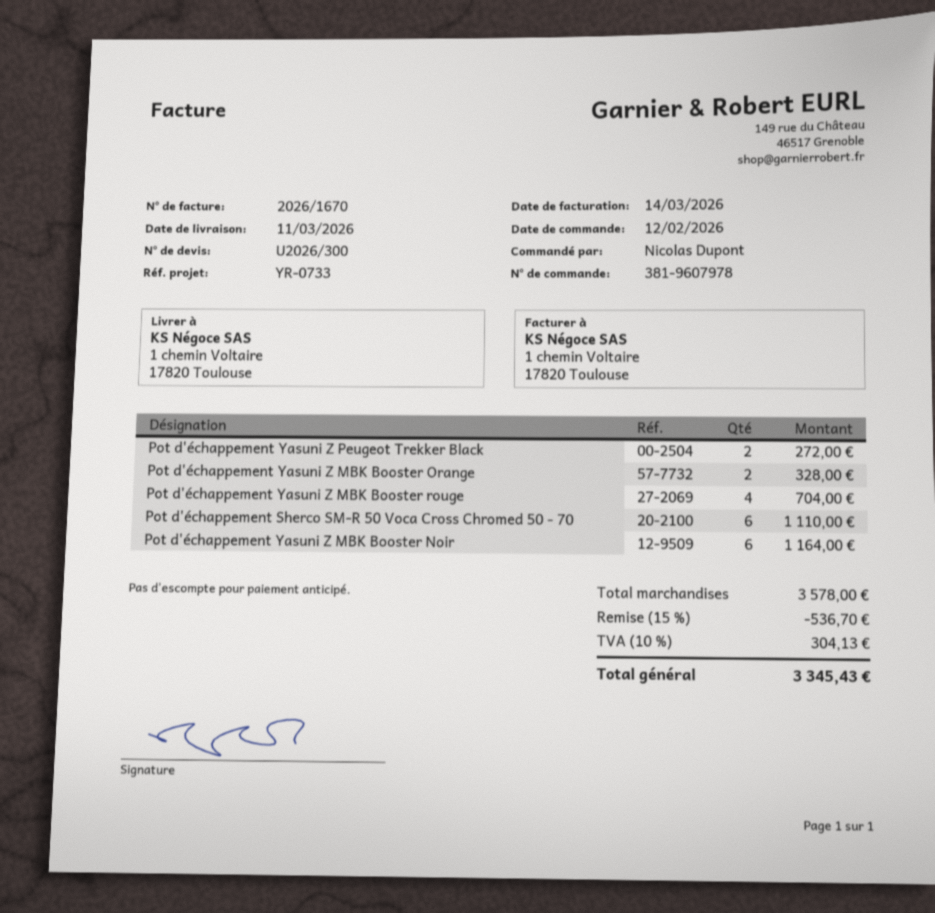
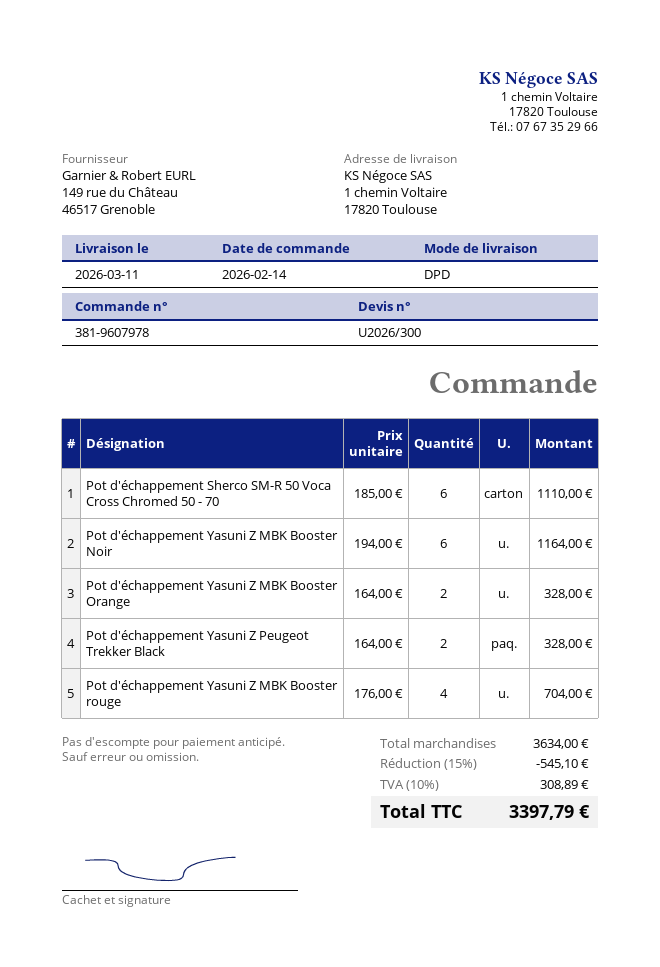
order date: 2026-02-12 -> 2026-02-14
Pot d'échappement Yasuni Z Peugeot Trekker Black: 2 for 272.00 -> 2 for 328.00
subtotal: 3578.00 -> 3634.00
discount: 15% = 536.70 -> 15% = 545.10
tax: 10% = 304.13 -> 10% = 308.89
total: 3345.43 -> 3397.79

